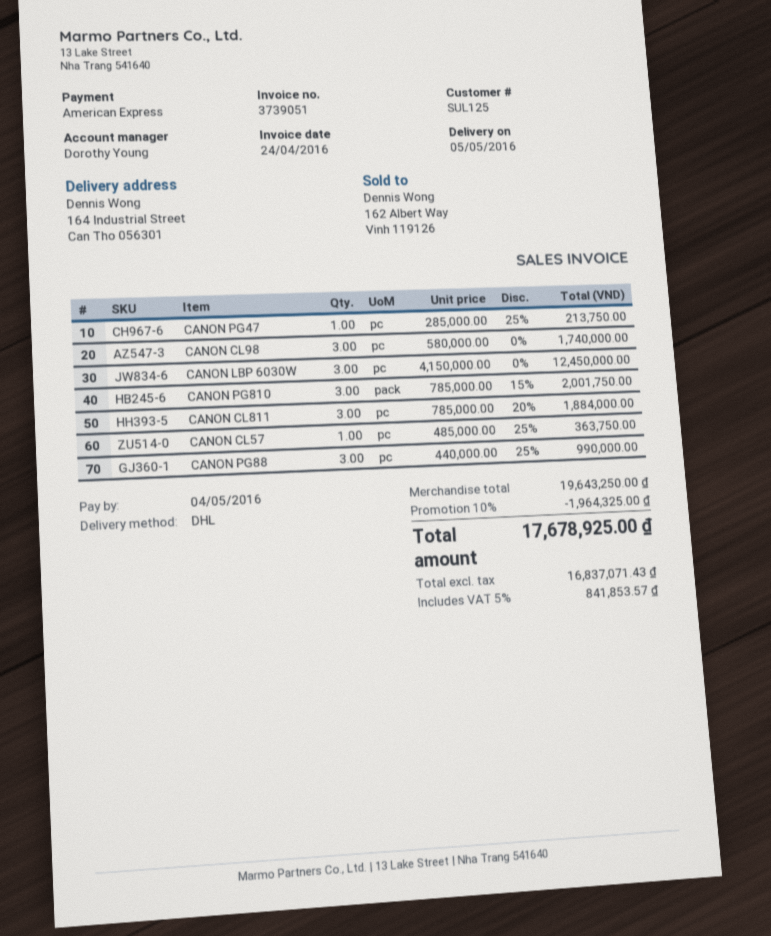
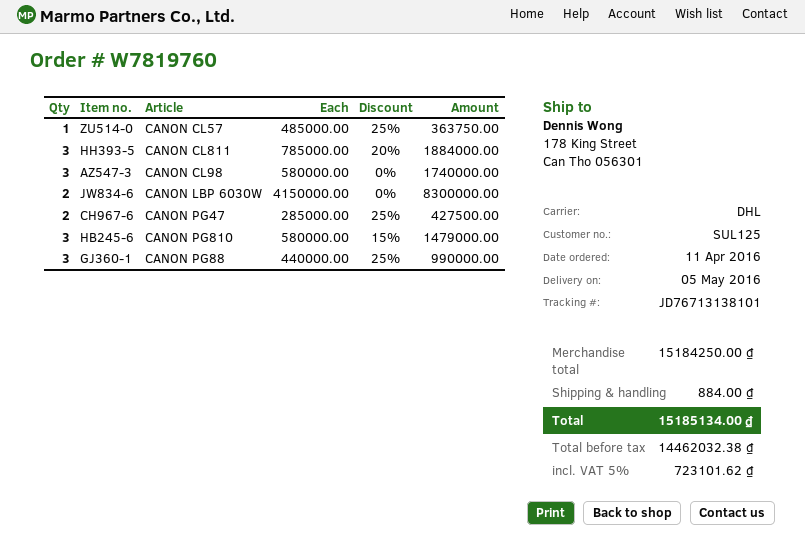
ship to: 164 Industrial Street, Can Tho 056301 -> 178 King Street, Can Tho 056301
CANON PG47: 1 x 285000.00 - 25% = 213750.00 -> 2 x 285000.00 - 25% = 427500.00
CANON LBP 6030W: 3 x 4150000.00 = 12450000.00 -> 2 x 4150000.00 = 8300000.00
CANON PG810: 3 x 785000.00 - 15% = 2001750.00 -> 3 x 580000.00 - 15% = 1479000.00
subtotal: 19643250.00 -> 15184250.00
discount: 10% = 1964325.00 -> none
shipping: none -> 884.00
net: 16837071.43 -> 14462032.38
tax: 5% = 841853.57 -> 5% = 723101.62
total: 17678925.00 -> 15185134.00

